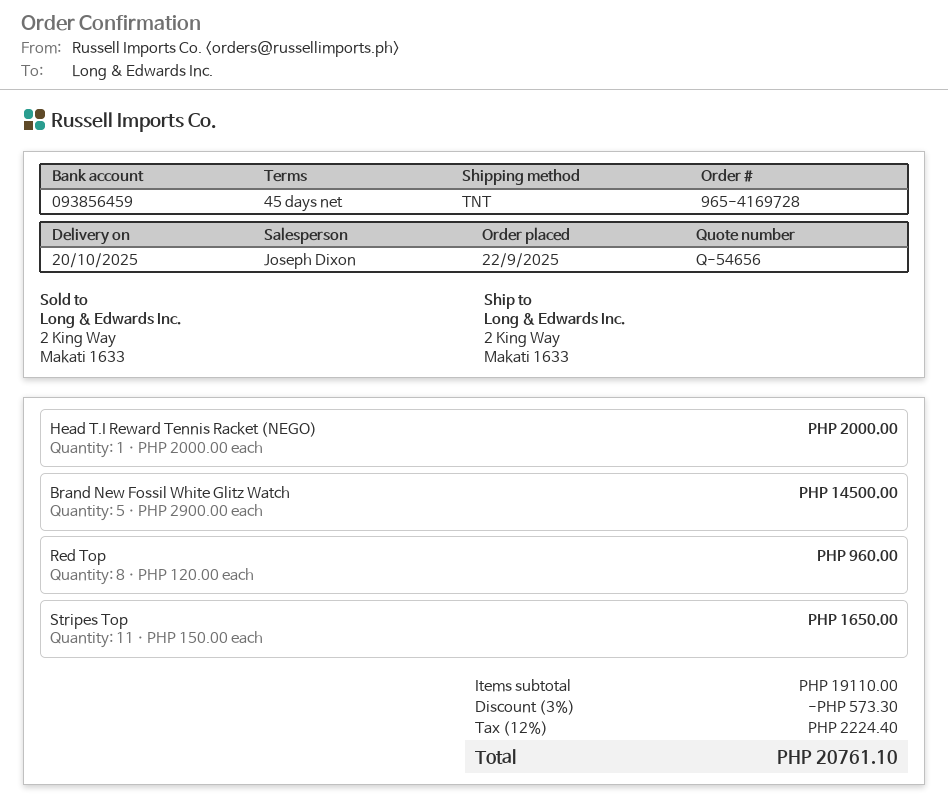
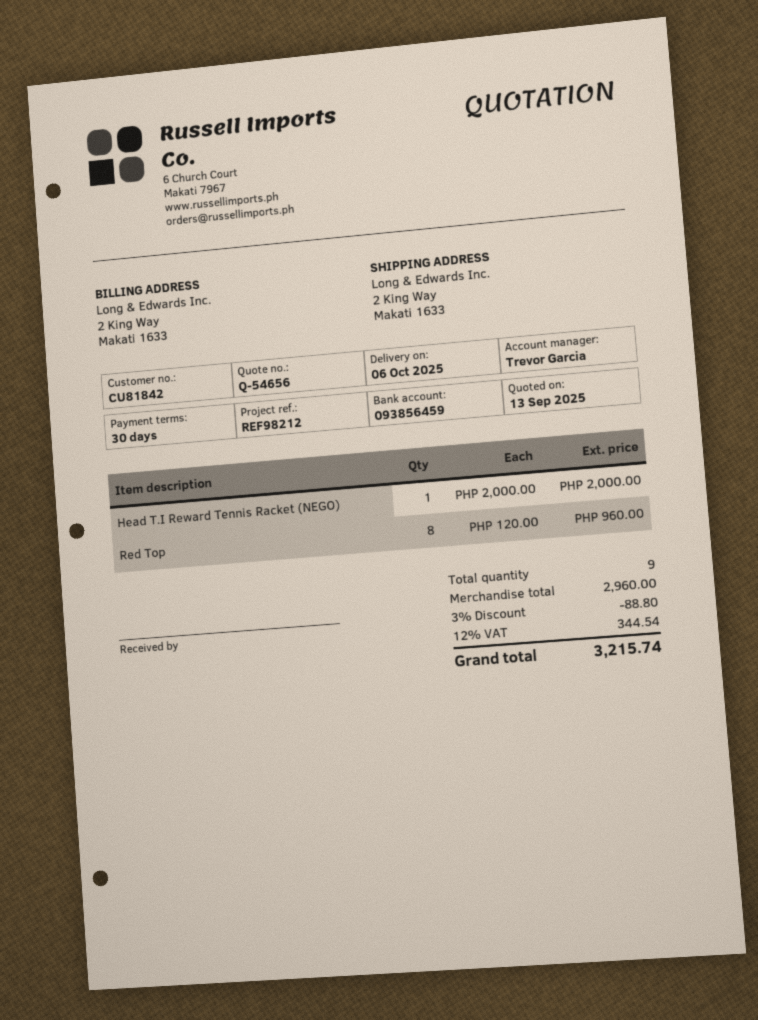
delivery date: 2025-10-20 -> 2025-10-06
payment terms: 45 days -> 30 days
sales rep: Joseph Dixon -> Trevor Garcia
Brand New Fossil White Glitz Watch: 5 x 2900.00 = 14500.00 -> none
Stripes Top: 11 x 150.00 = 1650.00 -> none
subtotal: 19110.00 -> 2960.00
discount: 3% = 573.30 -> 3% = 88.80
tax: 12% = 2224.40 -> 12% = 344.54
total: 20761.10 -> 3215.74

